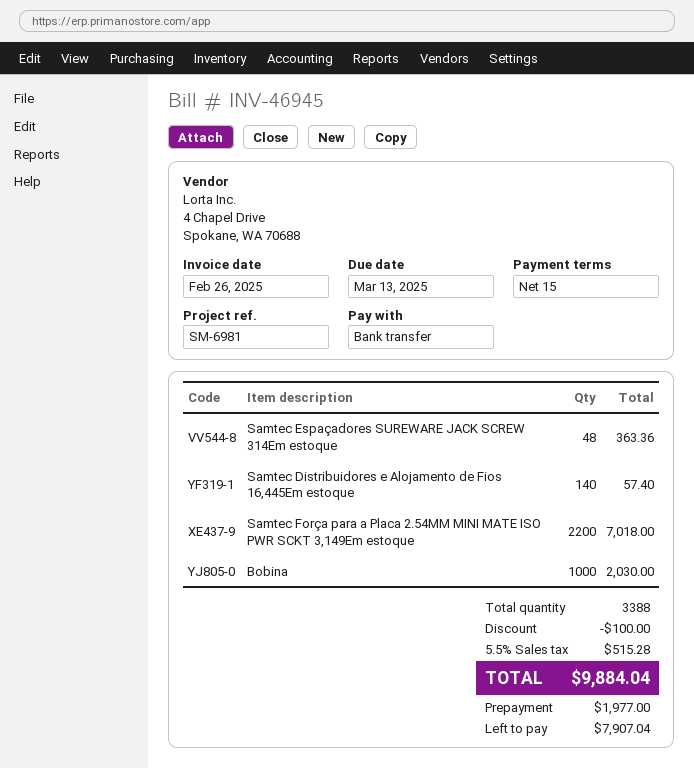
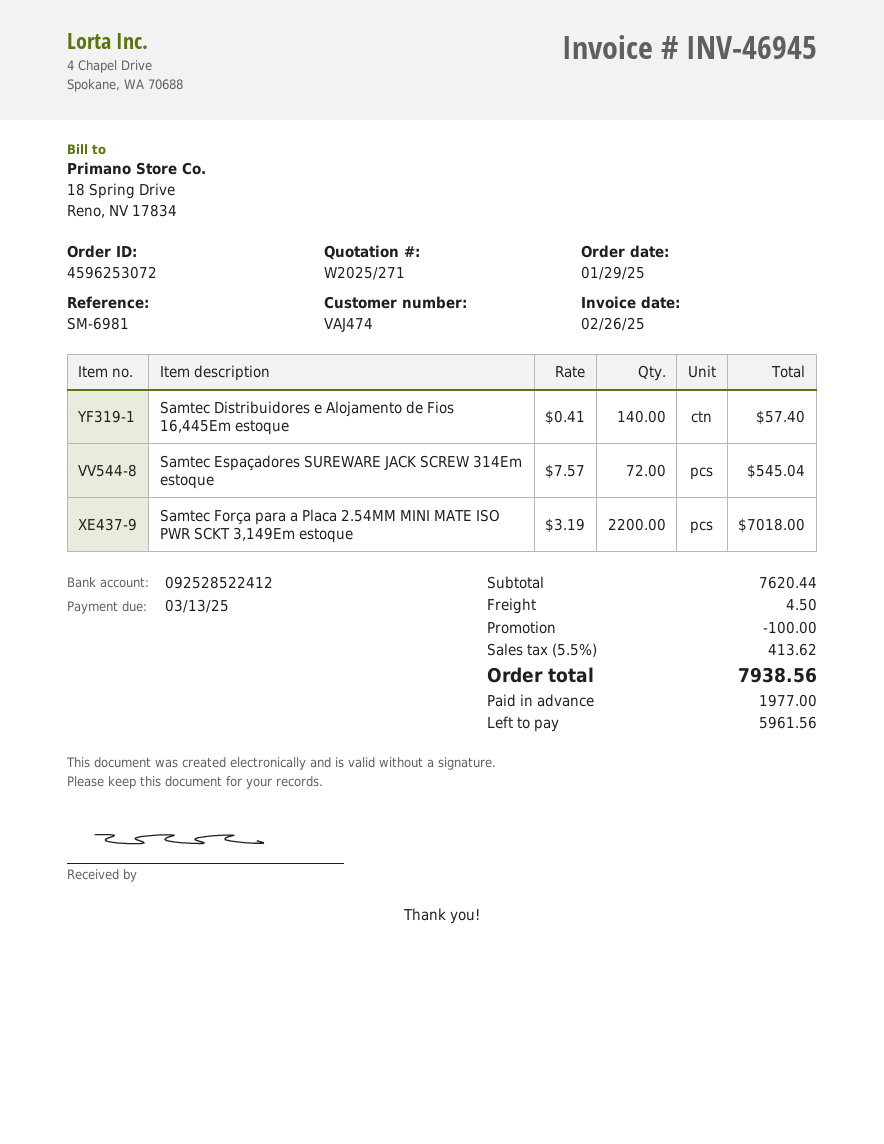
Samtec Espaçadores SUREWARE JACK SCREW 314Em estoque: 48 for 363.36 -> 72 for 545.04
Bobina: 1000 for 2030.00 -> none
shipping: none -> 4.50
tax: 5.5% = 515.28 -> 5.5% = 413.62
total: 9884.04 -> 7938.56
balance: 7907.04 -> 5961.56

